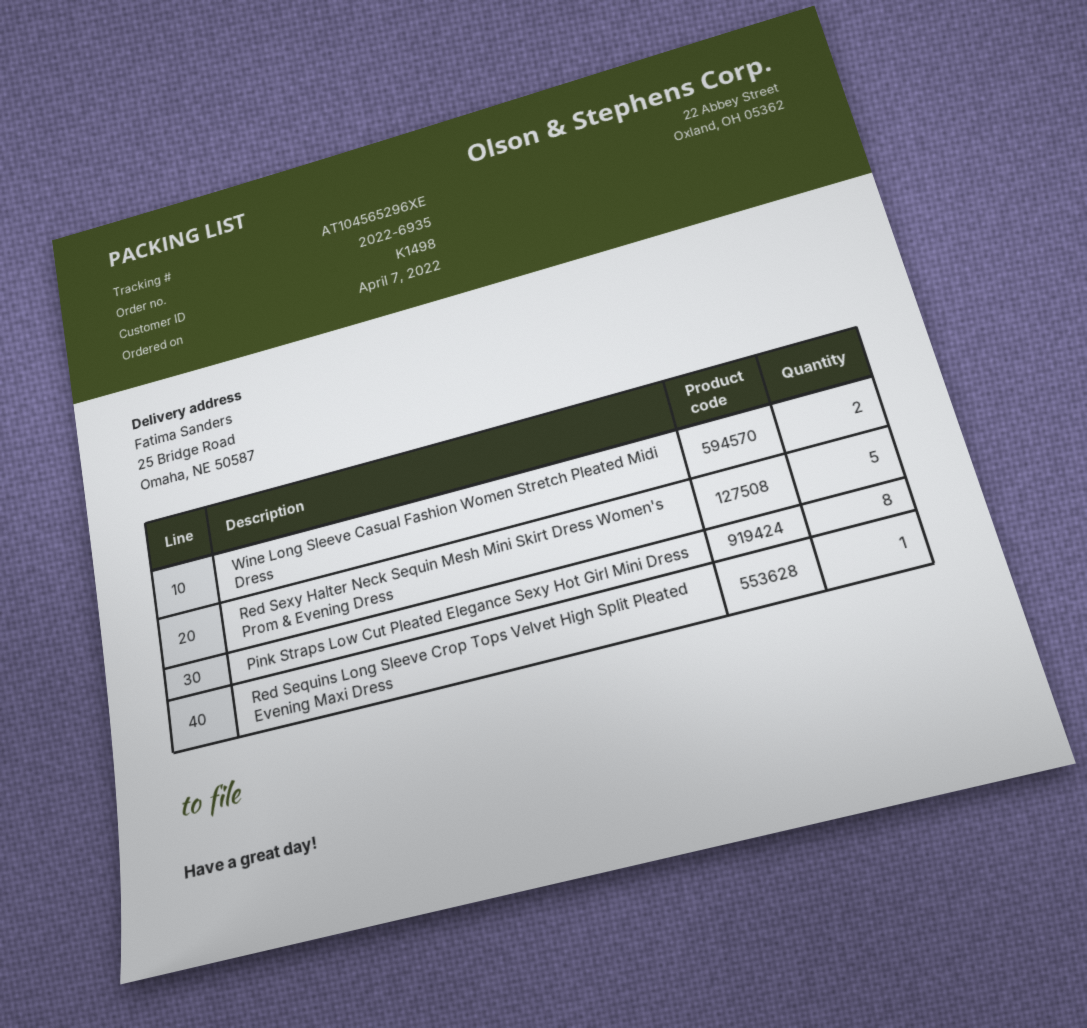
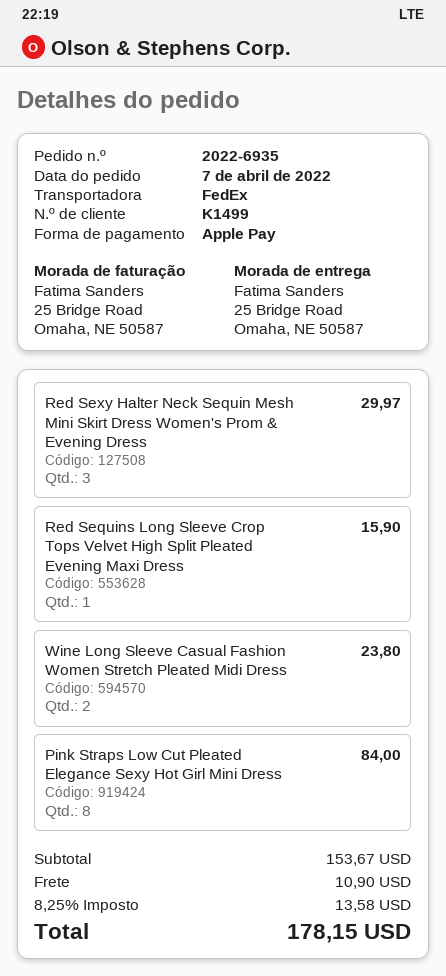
customer number: K1498 -> K1499
Red Sexy Halter Neck Sequin Mesh Mini Skirt Dress Women's Prom & Evening Dress: 5 -> 3

